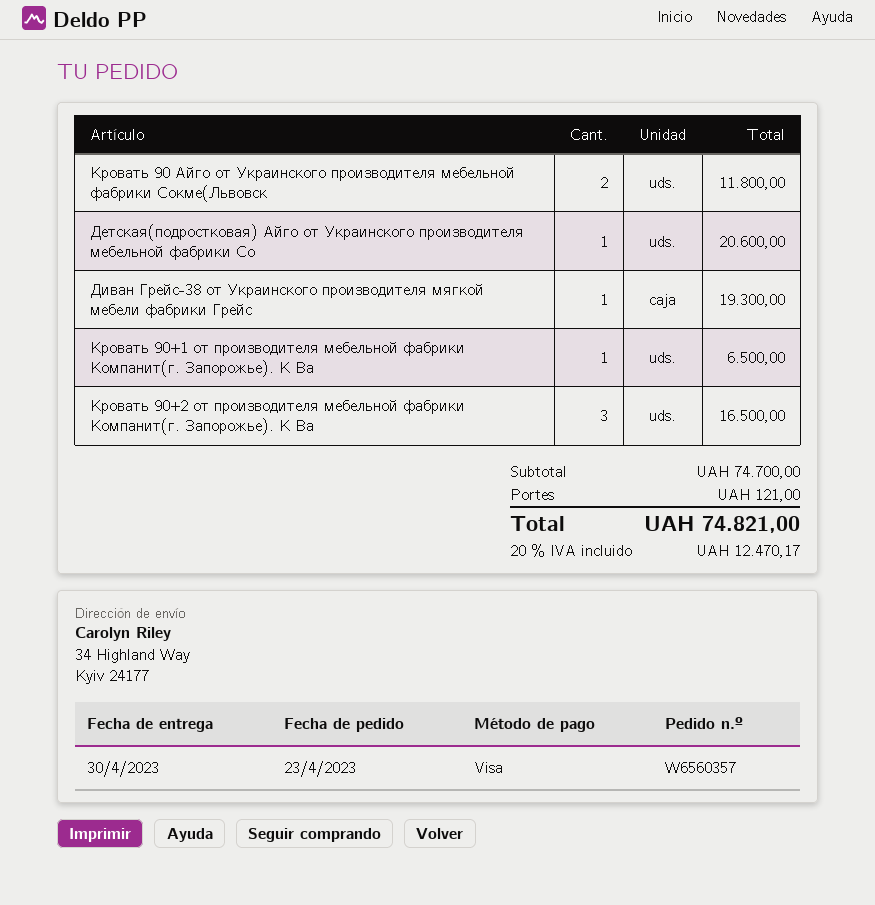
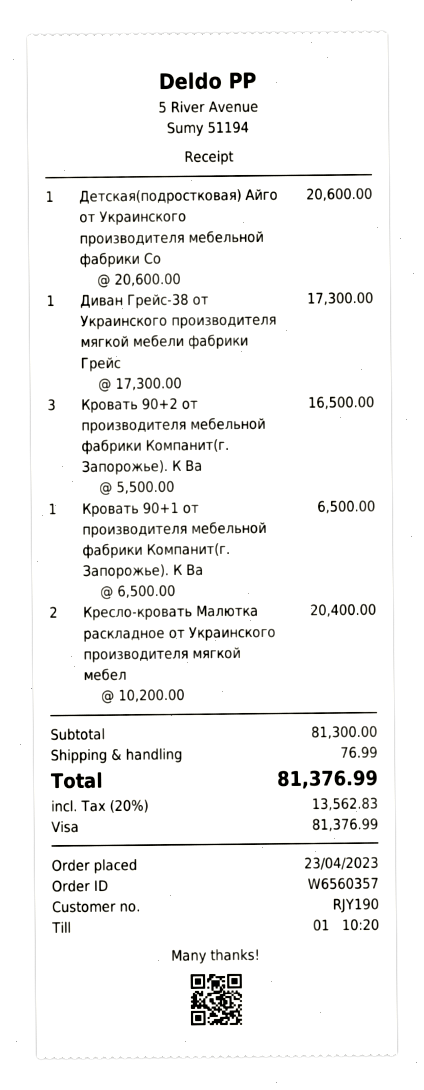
Кровать 90 Айго от Украинского производителя мебельной фабрики Сокме(Львовск: 2 for 11800.00 -> none
Диван Грейс-38 от Украинского производителя мягкой мебели фабрики Грейс: 1 for 19300.00 -> 1 for 17300.00
Кресло-кровать Малютка раскладное от Украинского производителя мягкой мебел: none -> 2 for 20400.00
subtotal: 74700.00 -> 81300.00
shipping: 121.00 -> 76.99
tax: 20% = 12470.17 -> 20% = 13562.83
total: 74821.00 -> 81376.99

